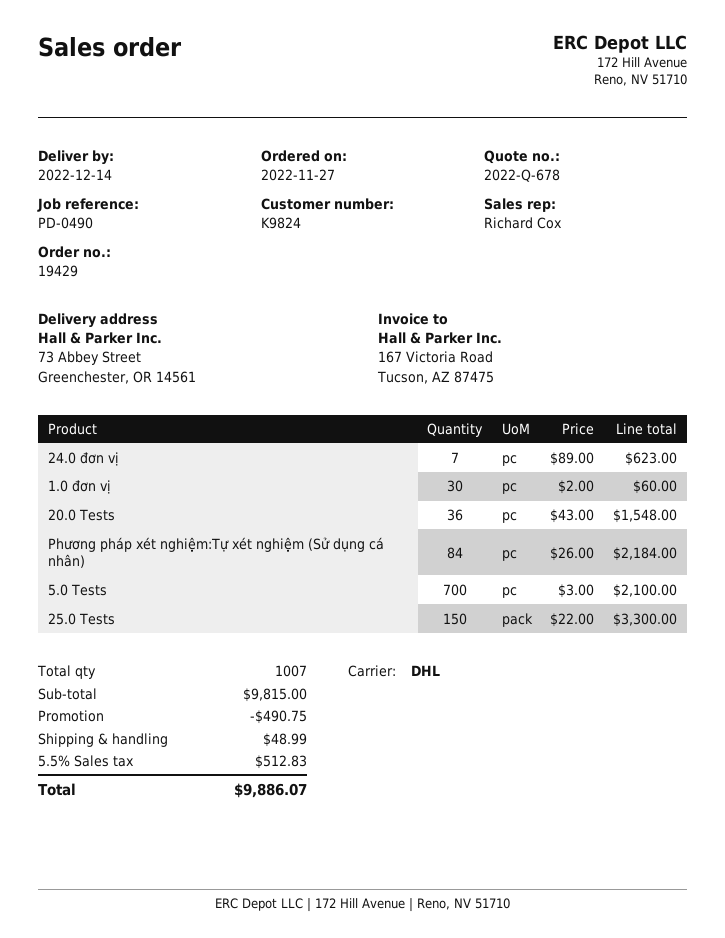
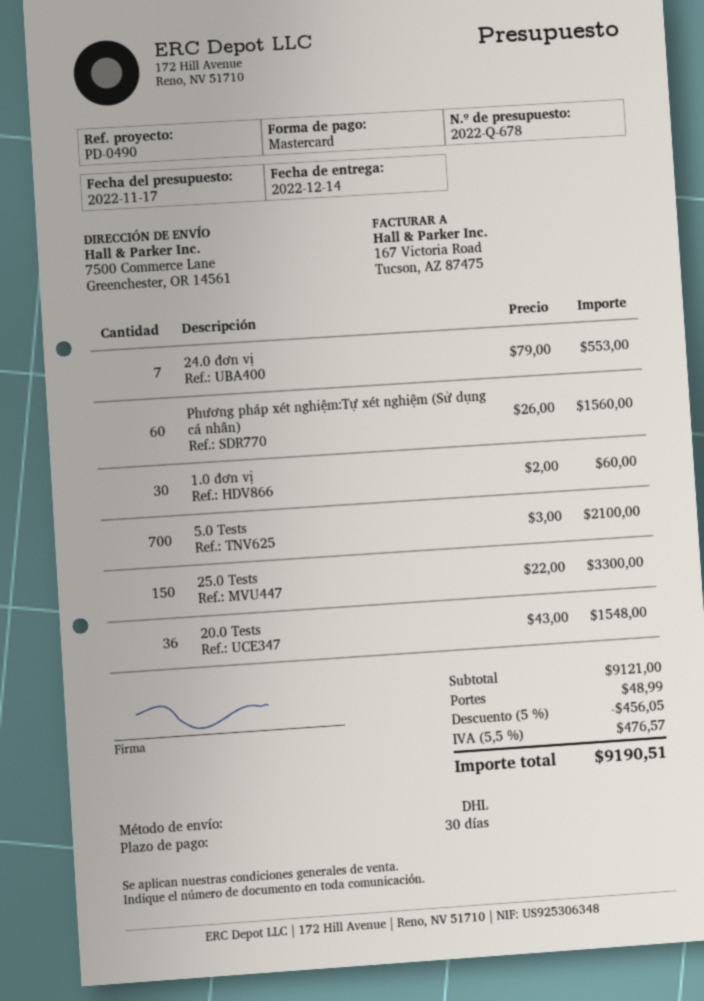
ship to: 73 Abbey Street, Greenchester, OR 14561 -> 7500 Commerce Lane, Greenchester, OR 14561
24.0 đơn vị: 7 x 89.00 = 623.00 -> 7 x 79.00 = 553.00
Phương pháp xét nghiệm:Tự xét nghiệm (Sử dụng cá nhân): 84 x 26.00 = 2184.00 -> 60 x 26.00 = 1560.00
subtotal: 9815.00 -> 9121.00
discount: 490.75 -> 456.05
tax: 5.5% = 512.83 -> 5.5% = 476.57
total: 9886.07 -> 9190.51

